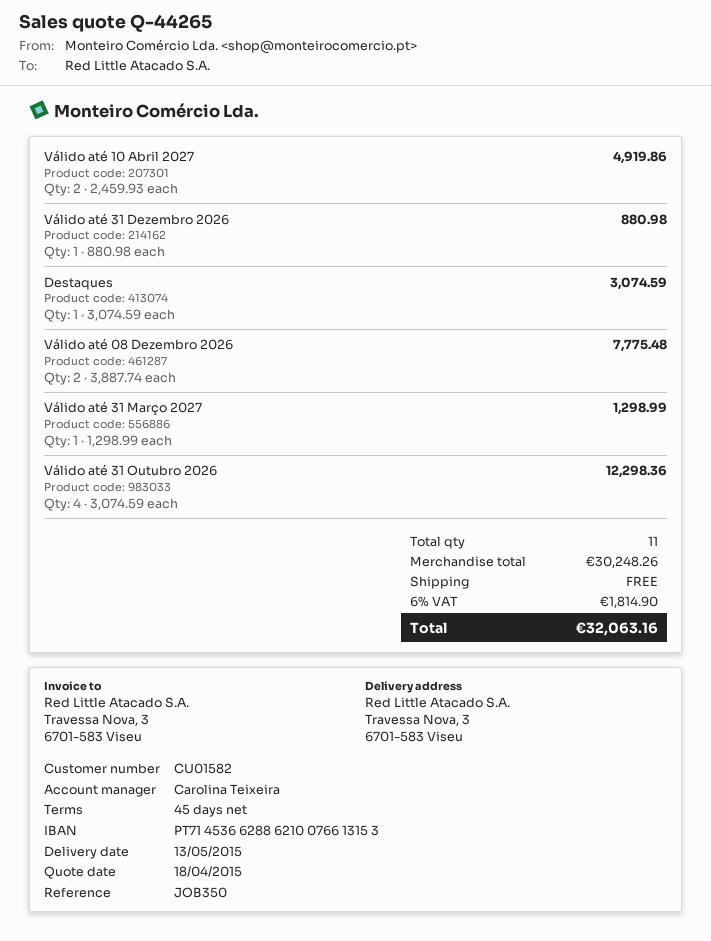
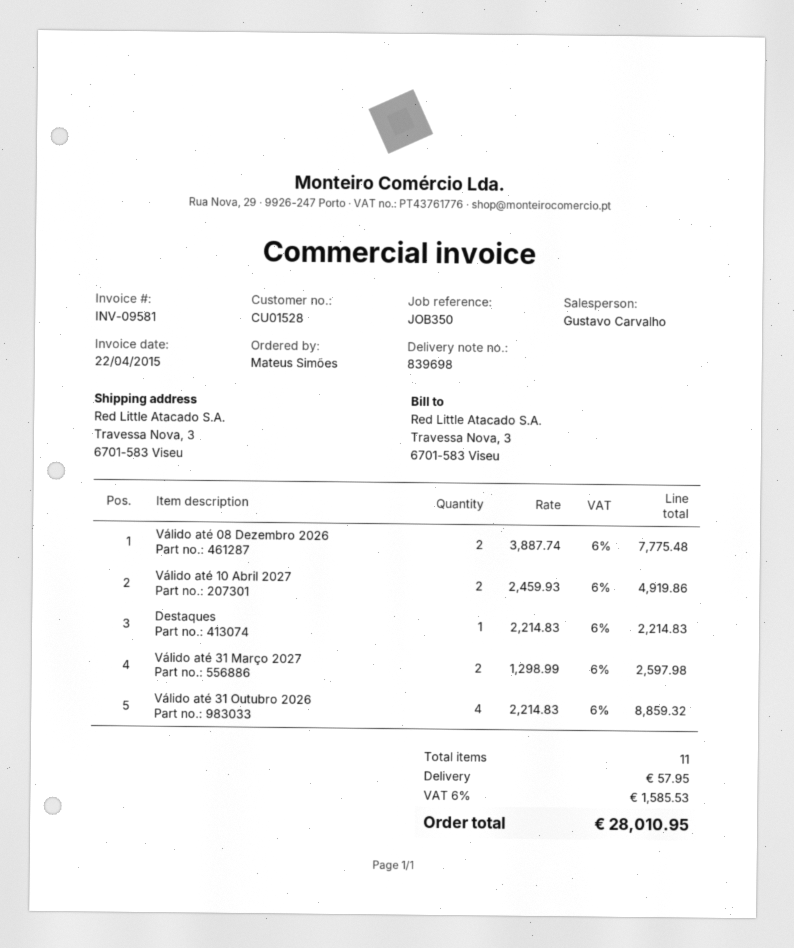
customer number: CU01582 -> CU01528
sales rep: Carolina Teixeira -> Gustavo Carvalho
Válido até 31 Dezembro 2026: 1 x 880.98 = 880.98 -> none
Destaques: 1 x 3074.59 = 3074.59 -> 1 x 2214.83 = 2214.83
Válido até 31 Março 2027: 1 x 1298.99 = 1298.99 -> 2 x 1298.99 = 2597.98
Válido até 31 Outubro 2026: 4 x 3074.59 = 12298.36 -> 4 x 2214.83 = 8859.32
shipping: 0.00 -> 57.95
tax: 6% = 1814.90 -> 6% = 1585.53
total: 32063.16 -> 28010.95

